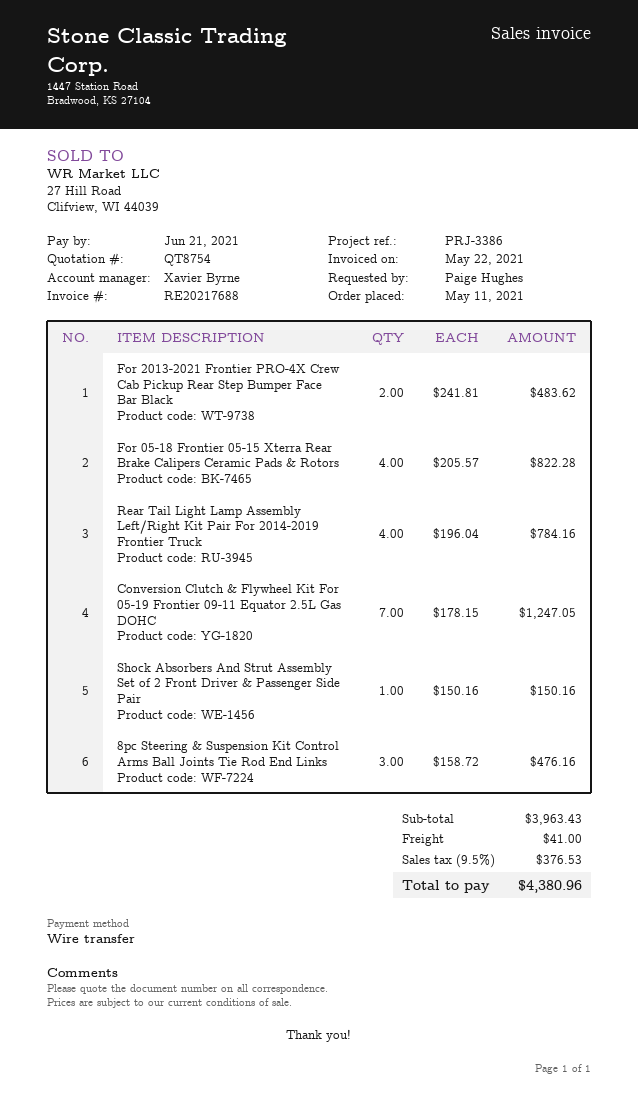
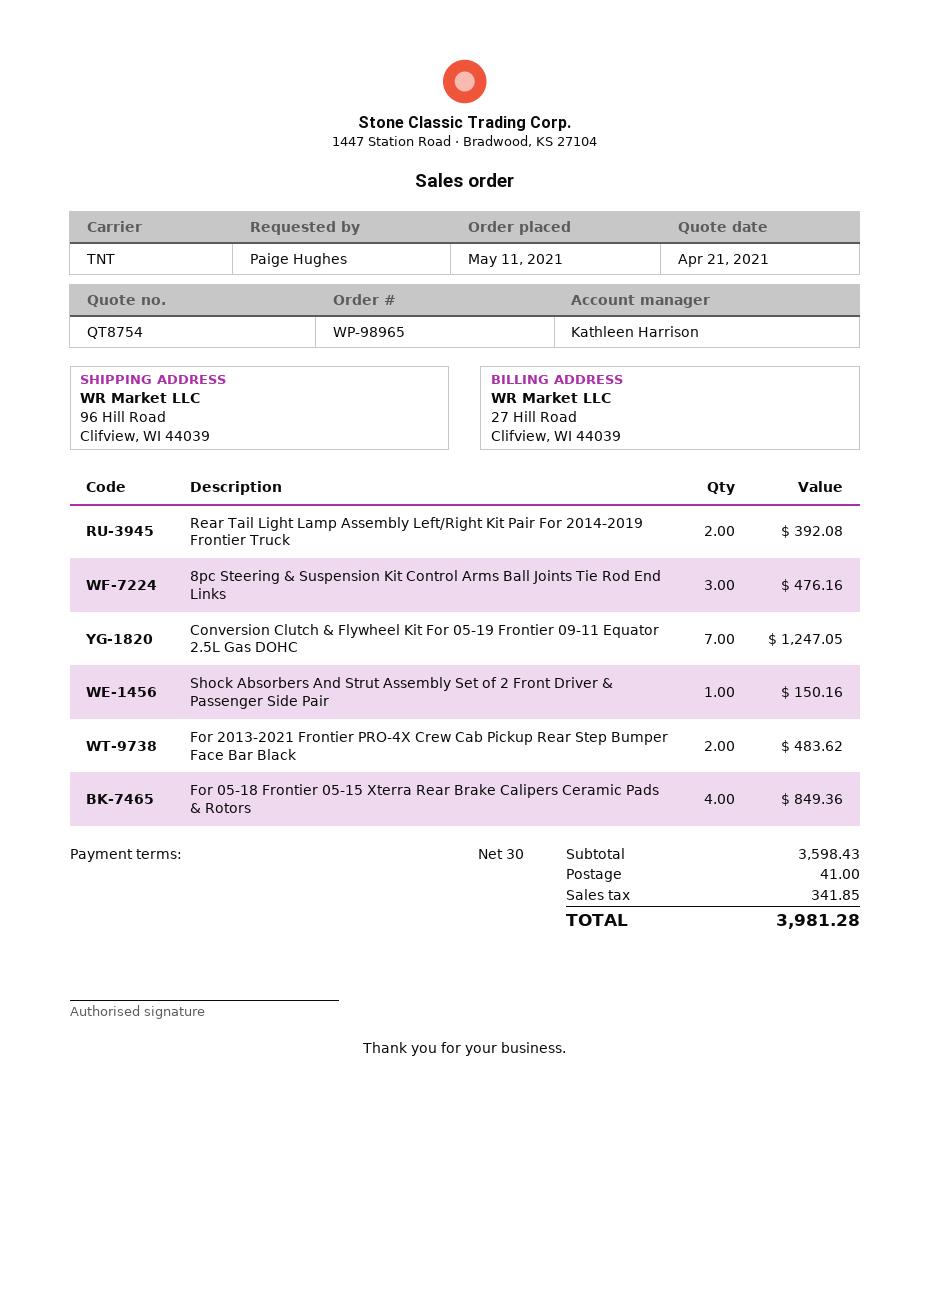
sales rep: Xavier Byrne -> Kathleen Harrison
For 05-18 Frontier 05-15 Xterra Rear Brake Calipers Ceramic Pads & Rotors: 4 for 822.28 -> 4 for 849.36
Rear Tail Light Lamp Assembly Left/Right Kit Pair For 2014-2019 Frontier Truck: 4 for 784.16 -> 2 for 392.08
subtotal: 3963.43 -> 3598.43
tax: 376.53 -> 341.85
total: 4380.96 -> 3981.28

